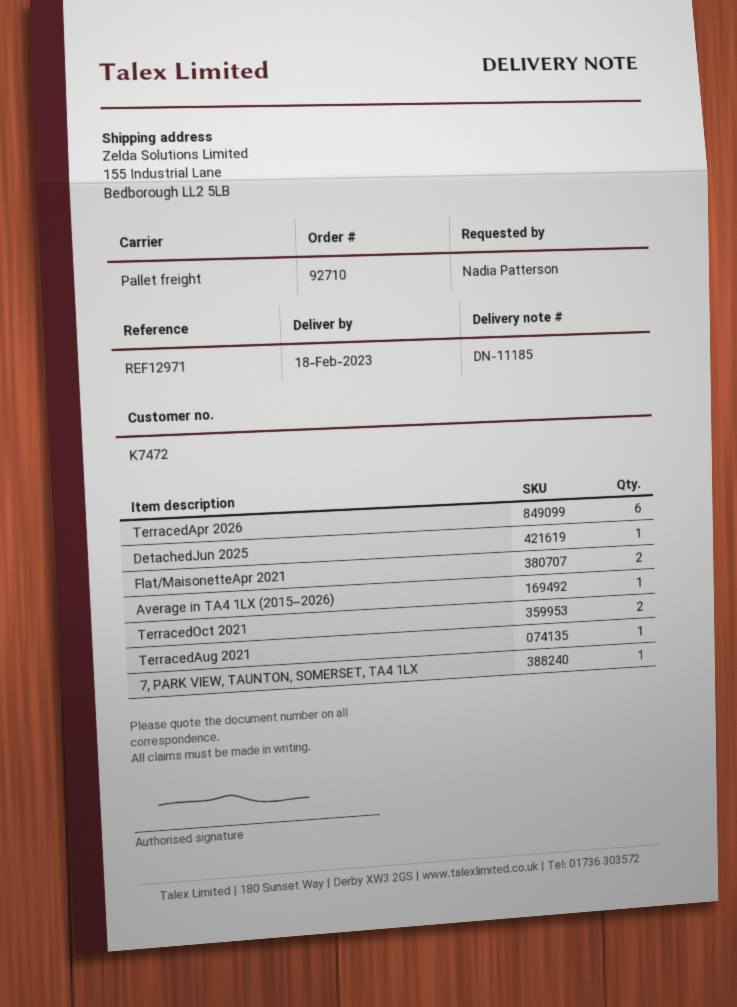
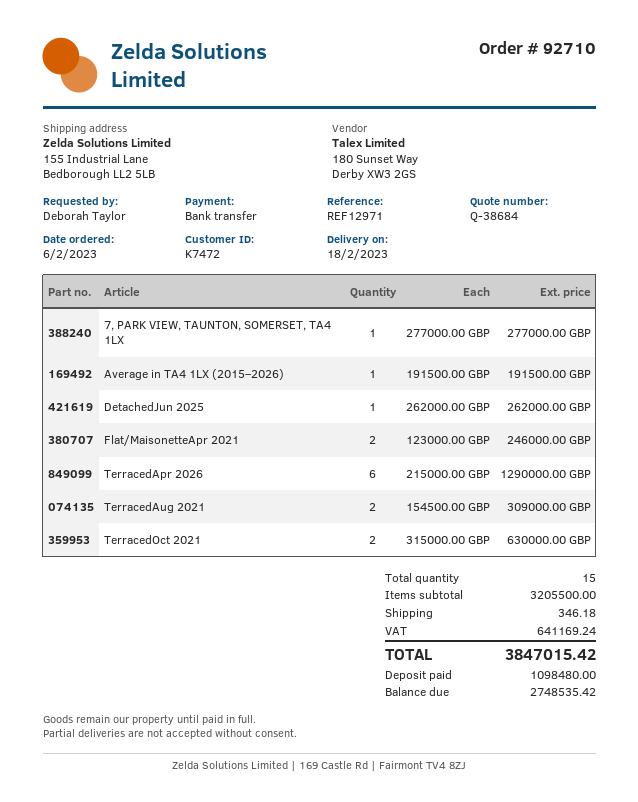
ordered by: Nadia Patterson -> Deborah Taylor
TerracedAug 2021: 1 -> 2

